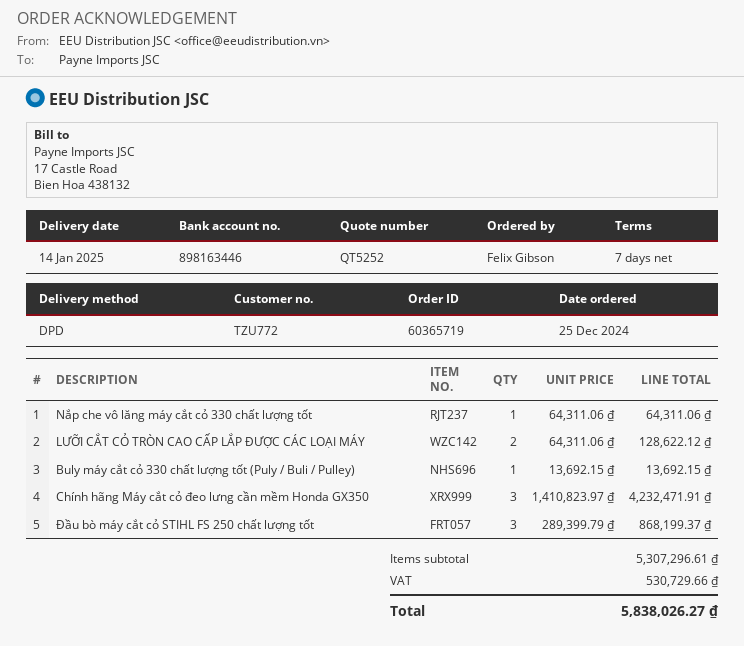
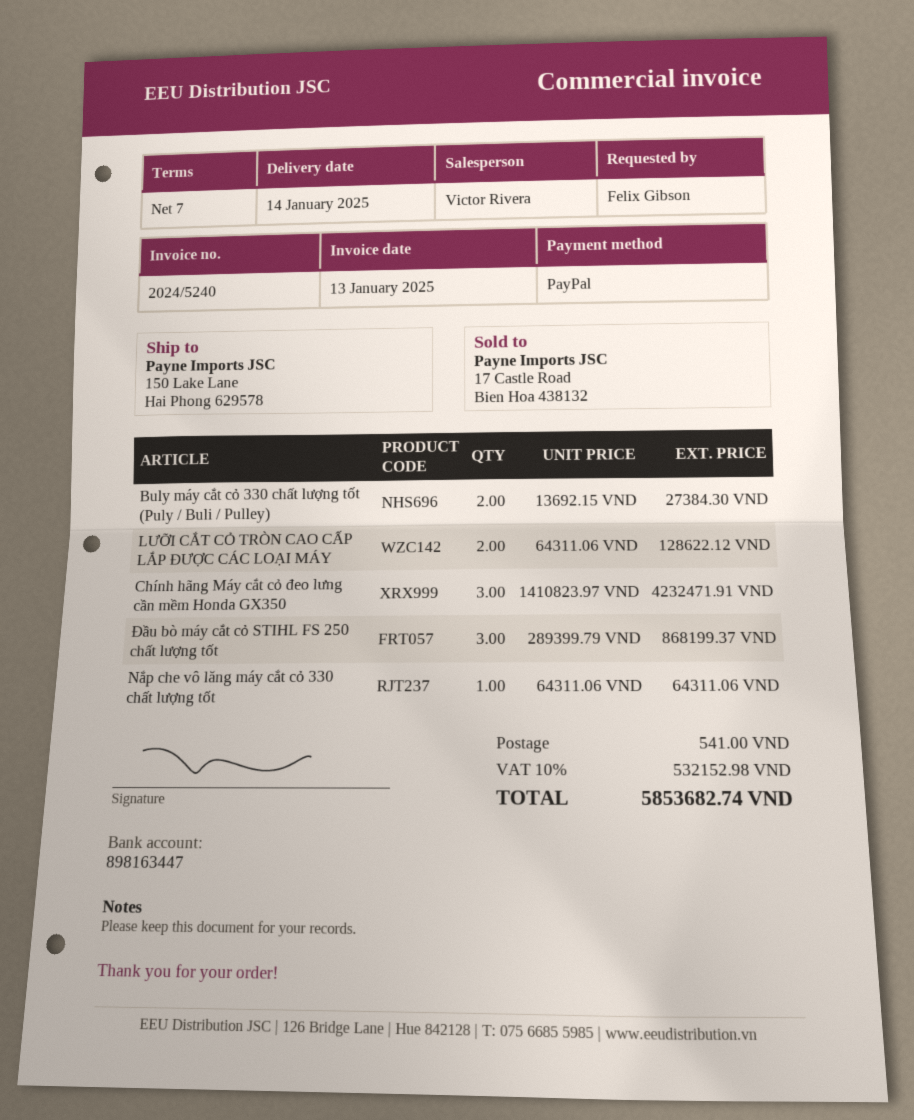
bank account: 898163446 -> 898163447
Buly máy cắt cỏ 330 chất lượng tốt (Puly / Buli / Pulley): 1 x 13692.15 = 13692.15 -> 2 x 13692.15 = 27384.30
shipping: none -> 541.00
tax: 530729.66 -> 532152.98
total: 5838026.27 -> 5853682.74

